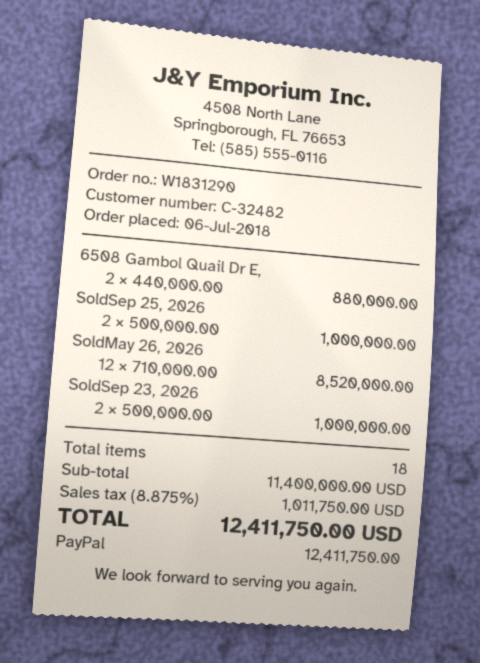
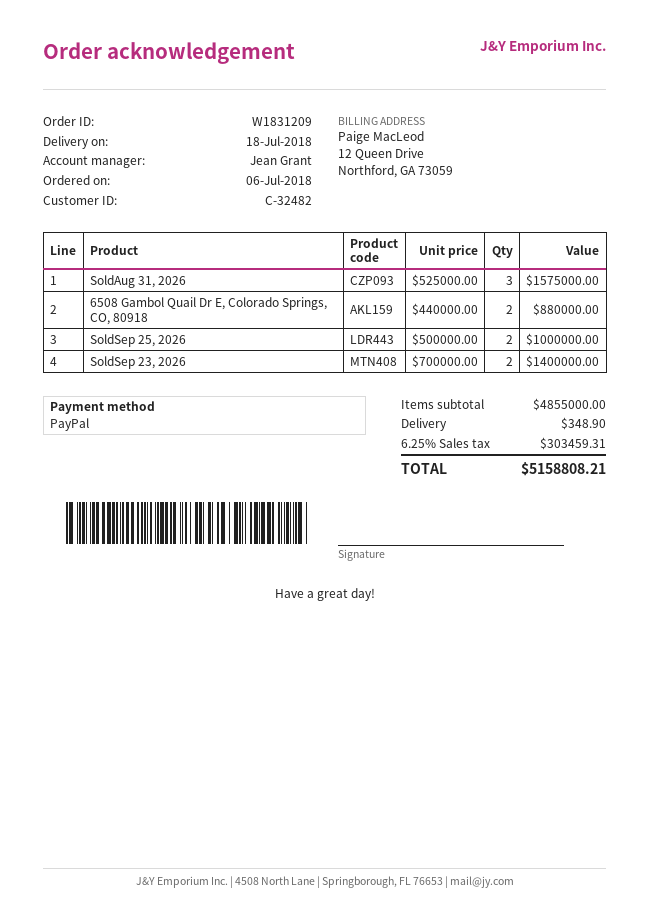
order number: W1831290 -> W1831209
SoldMay 26, 2026: 12 x 710000.00 = 8520000.00 -> none
SoldSep 23, 2026: 2 x 500000.00 = 1000000.00 -> 2 x 700000.00 = 1400000.00
SoldAug 31, 2026: none -> 3 x 525000.00 = 1575000.00
subtotal: 11400000.00 -> 4855000.00
shipping: none -> 348.90
tax: 8.875% = 1011750.00 -> 6.25% = 303459.31
total: 12411750.00 -> 5158808.21

